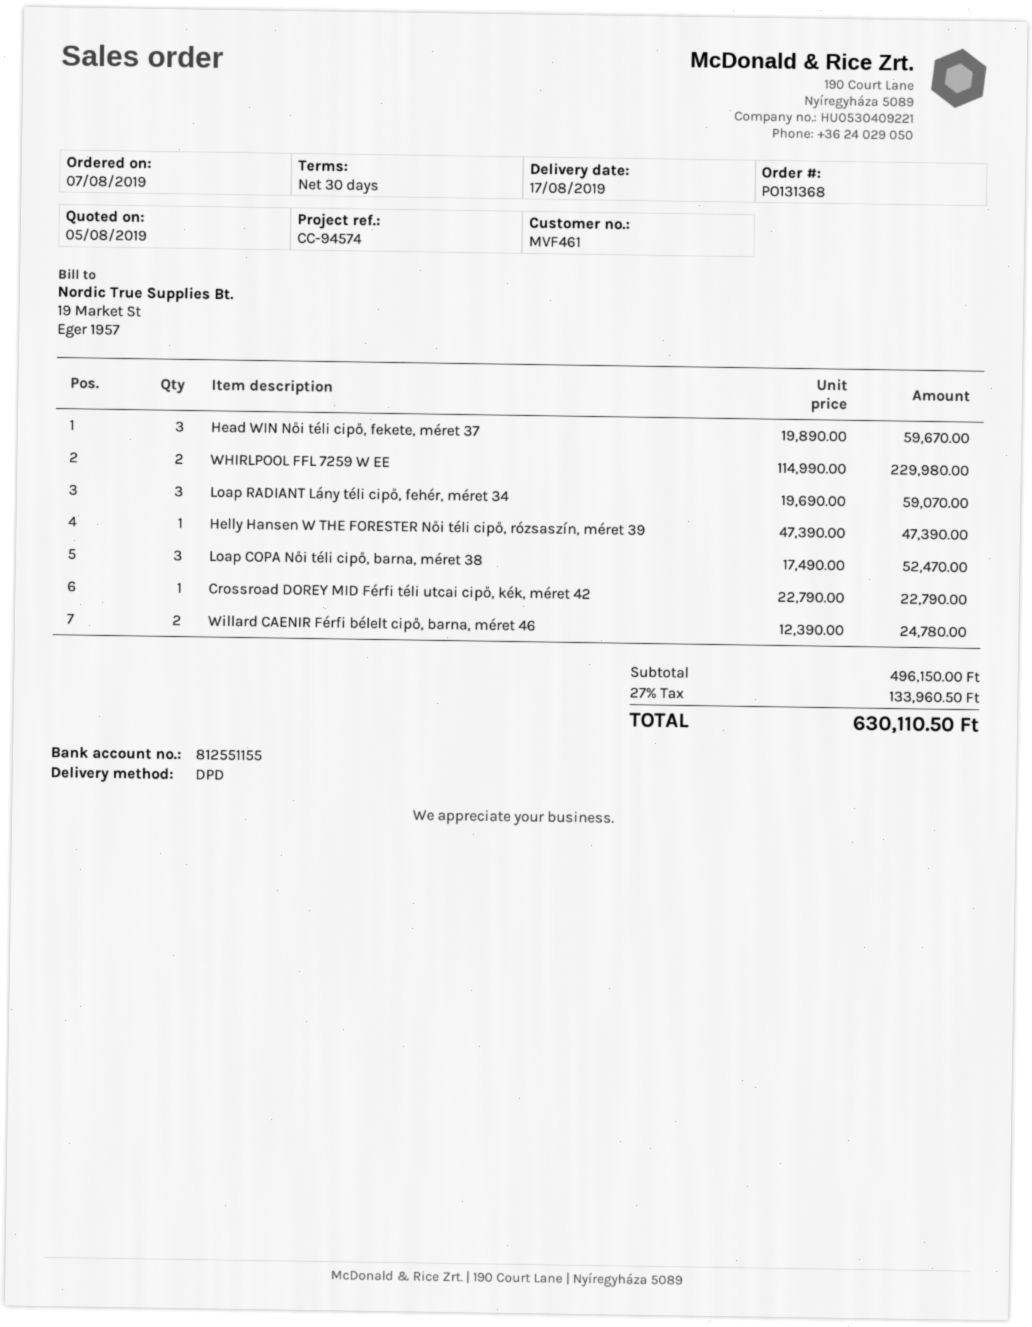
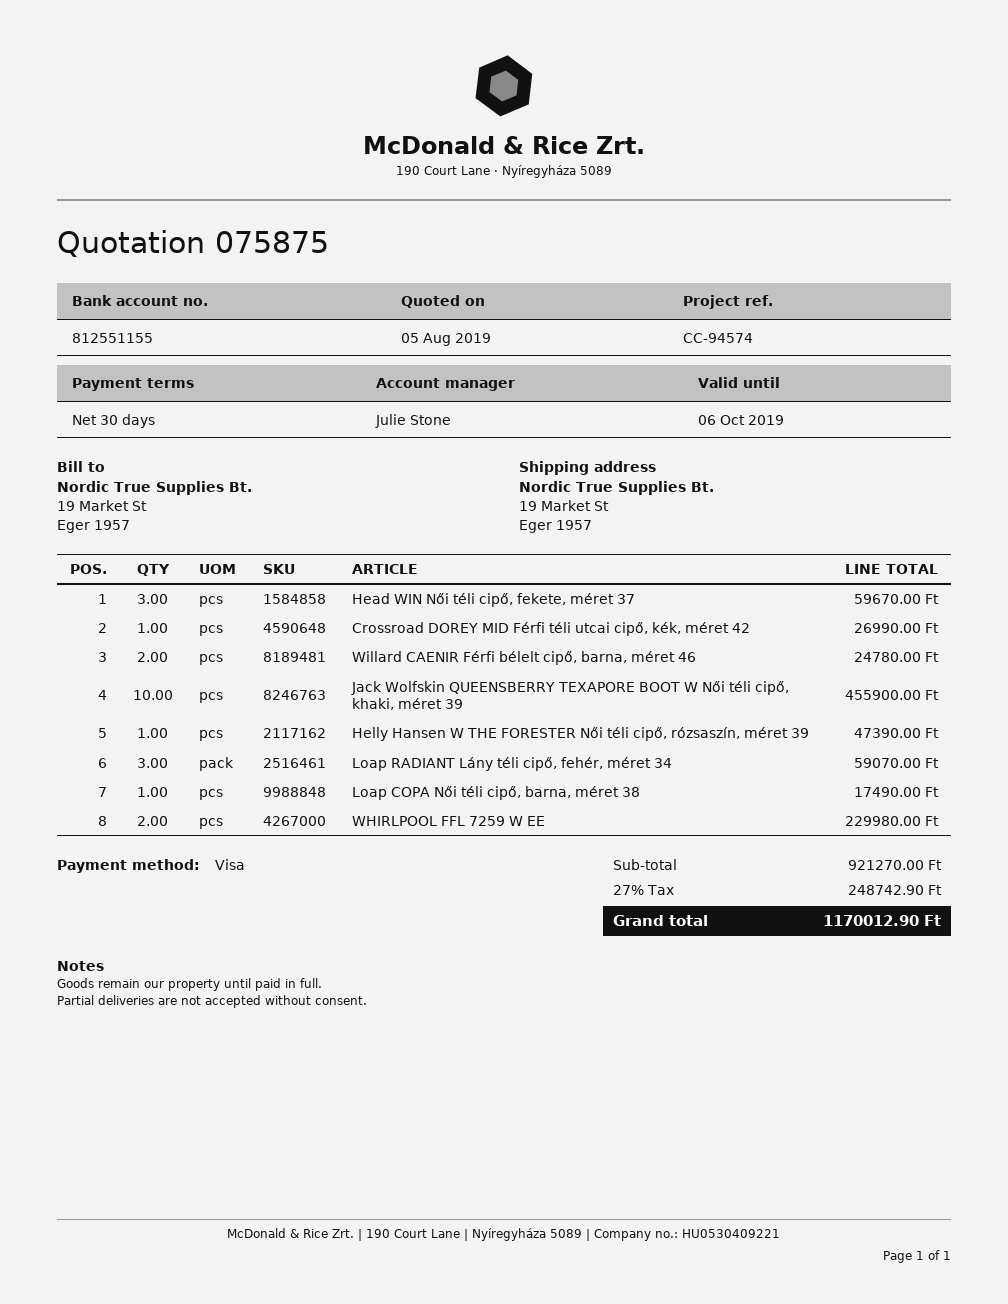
Loap COPA Női téli cipő, barna, méret 38: 3 for 52470.00 -> 1 for 17490.00
Crossroad DOREY MID Férfi téli utcai cipő, kék, méret 42: 1 for 22790.00 -> 1 for 26990.00
Jack Wolfskin QUEENSBERRY TEXAPORE BOOT W Női téli cipő, khaki, méret 39: none -> 10 for 455900.00
subtotal: 496150.00 -> 921270.00
tax: 27% = 133960.50 -> 27% = 248742.90
total: 630110.50 -> 1170012.90

